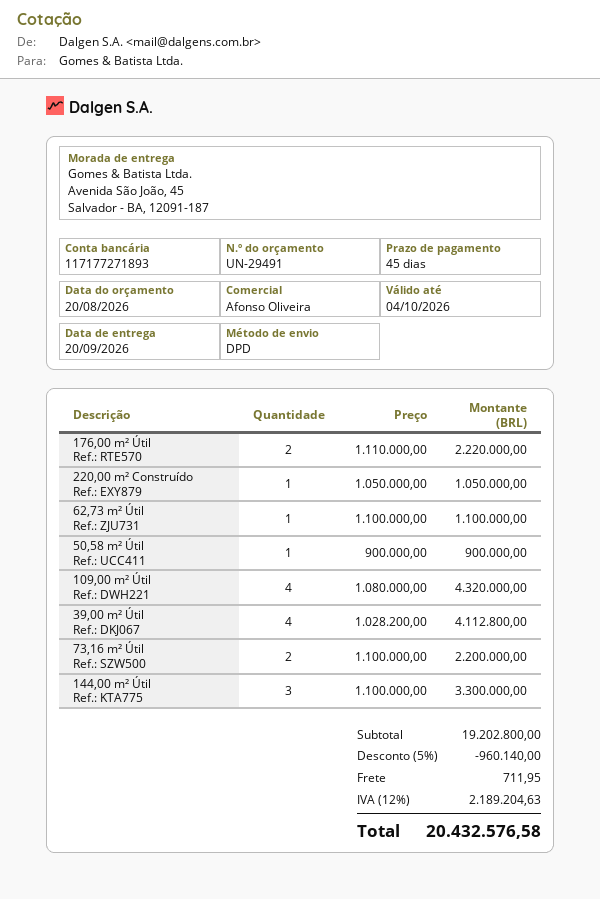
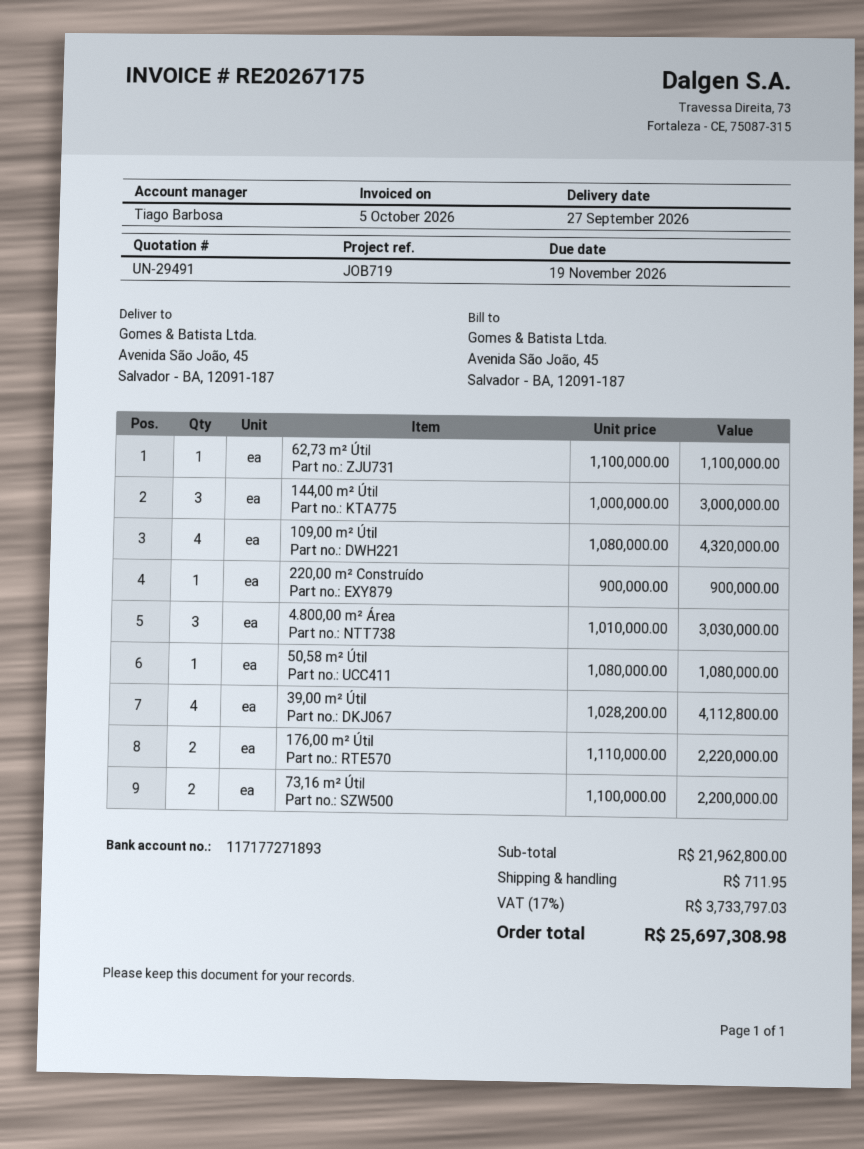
delivery date: 2026-09-20 -> 2026-09-27
sales rep: Afonso Oliveira -> Tiago Barbosa
220,00 m² Construído: 1 x 1050000.00 = 1050000.00 -> 1 x 900000.00 = 900000.00
50,58 m² Útil: 1 x 900000.00 = 900000.00 -> 1 x 1080000.00 = 1080000.00
144,00 m² Útil: 3 x 1100000.00 = 3300000.00 -> 3 x 1000000.00 = 3000000.00
4.800,00 m² Área: none -> 3 x 1010000.00 = 3030000.00
subtotal: 19202800.00 -> 21962800.00
discount: 5% = 960140.00 -> none
tax: 12% = 2189204.63 -> 17% = 3733797.03
total: 20432576.58 -> 25697308.98

